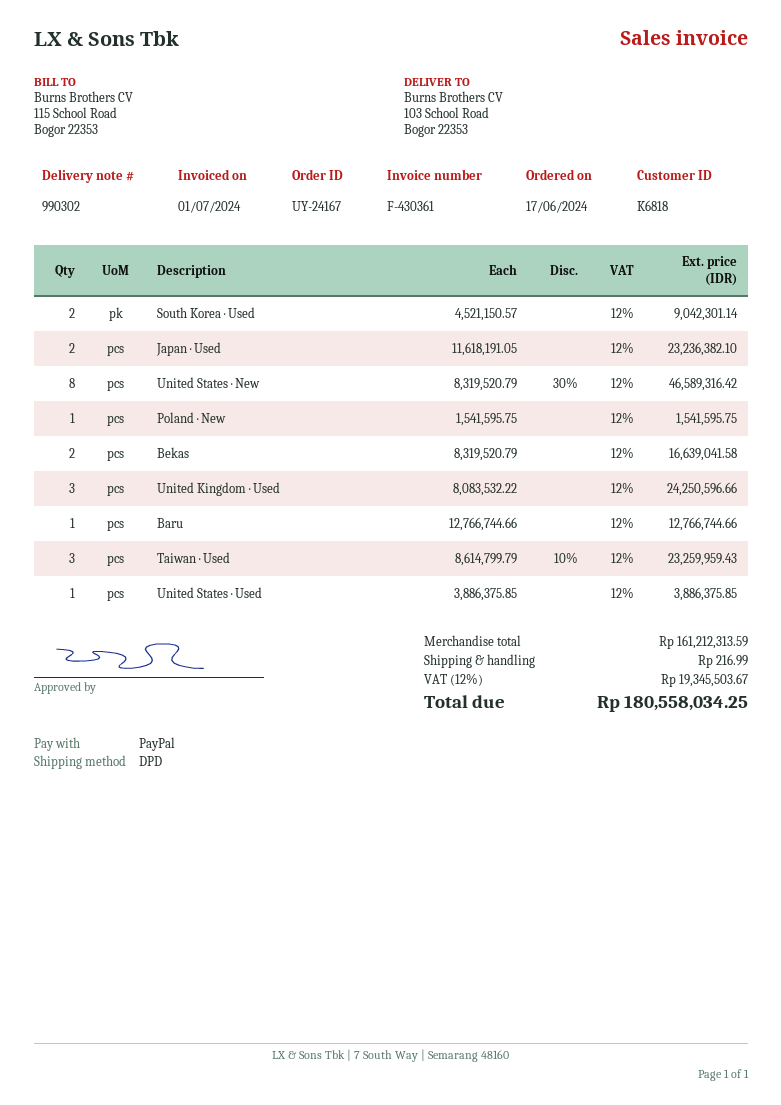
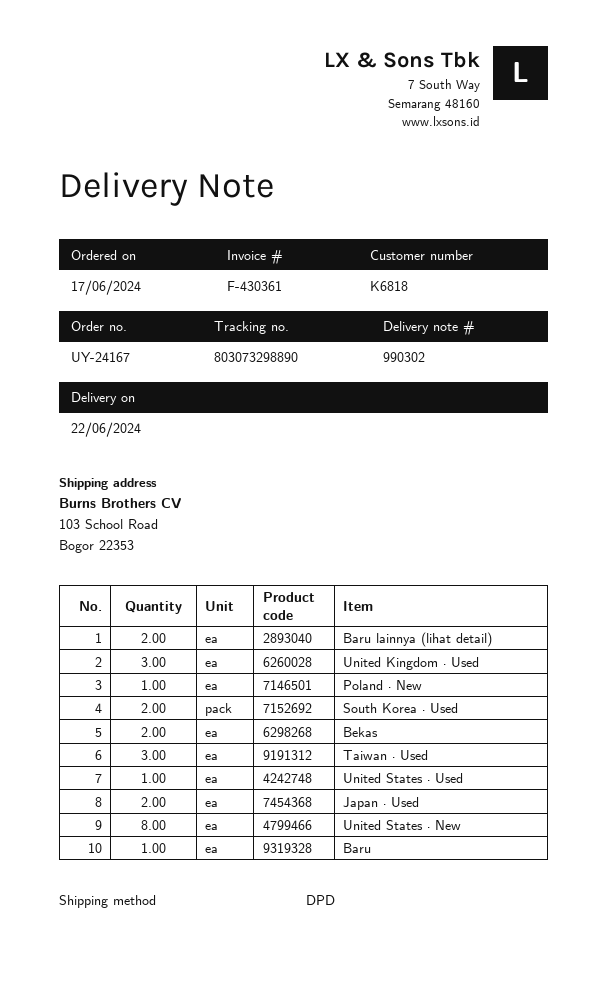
Baru lainnya (lihat detail): none -> 2

